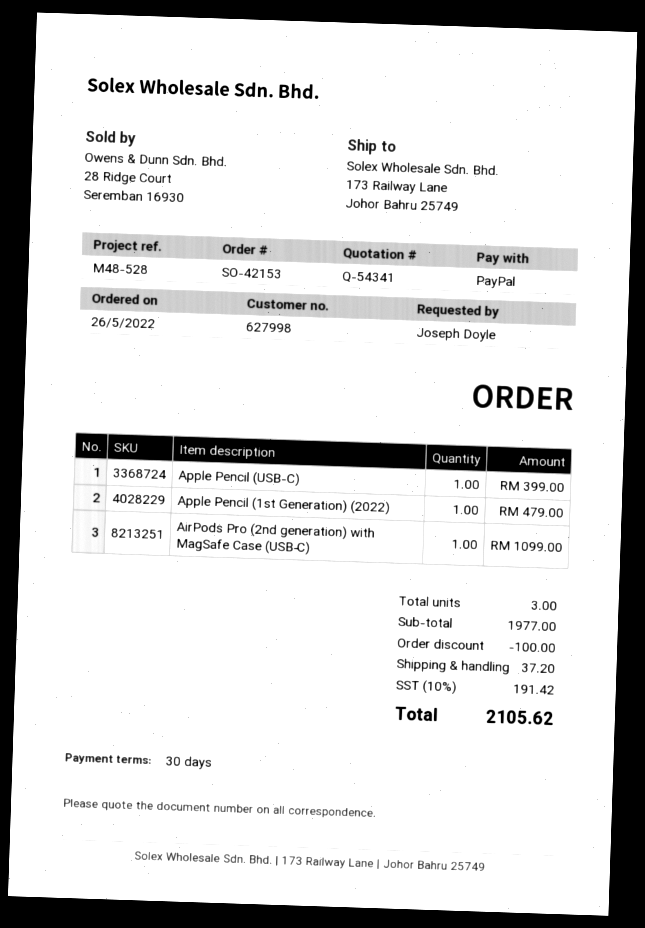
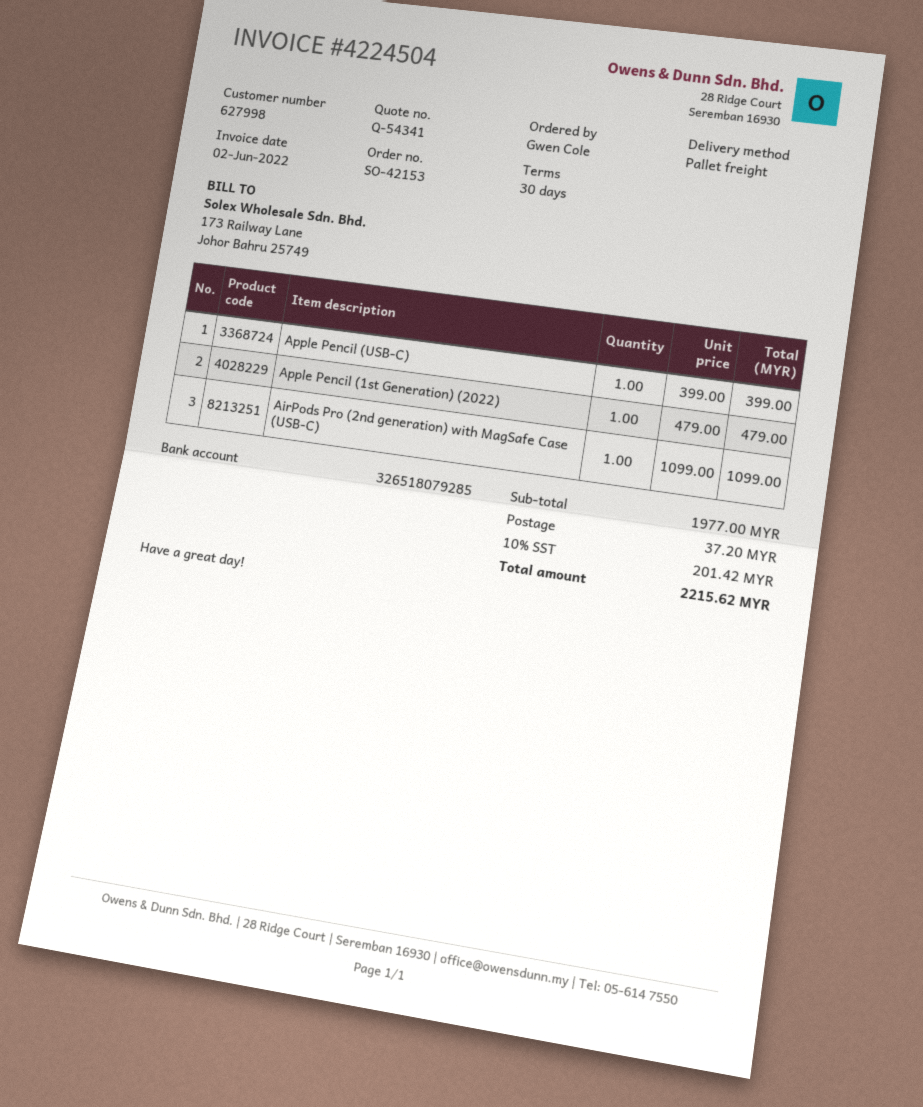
ordered by: Joseph Doyle -> Gwen Cole
discount: 100.00 -> none
tax: 10% = 191.42 -> 10% = 201.42
total: 2105.62 -> 2215.62

